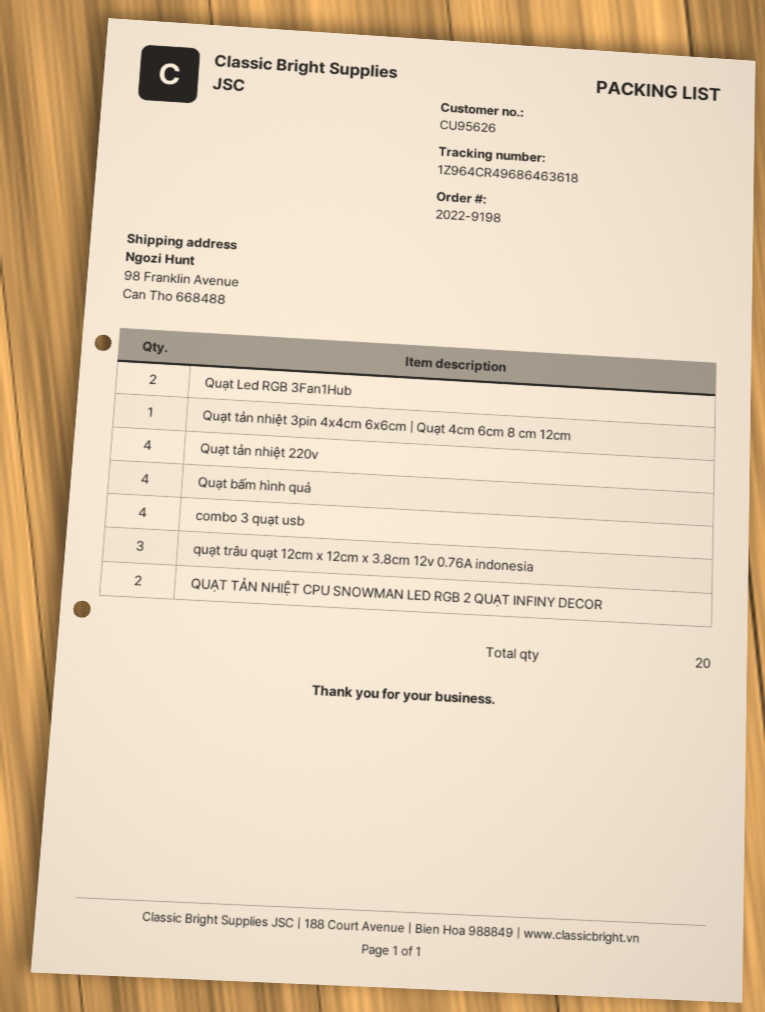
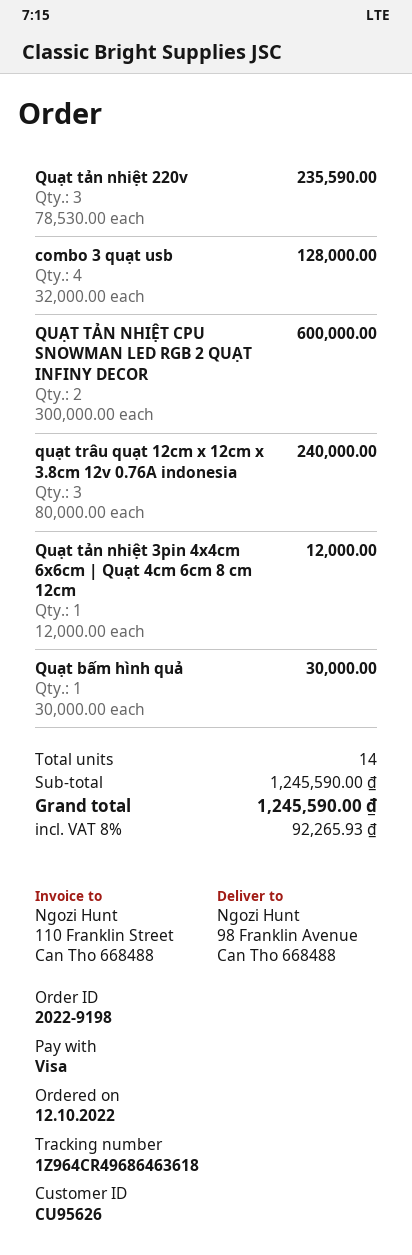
Quạt Led RGB 3Fan1Hub: 2 -> none
Quạt tản nhiệt 220v: 4 -> 3
Quạt bấm hình quả: 4 -> 1
total quantity: 20 -> 14

